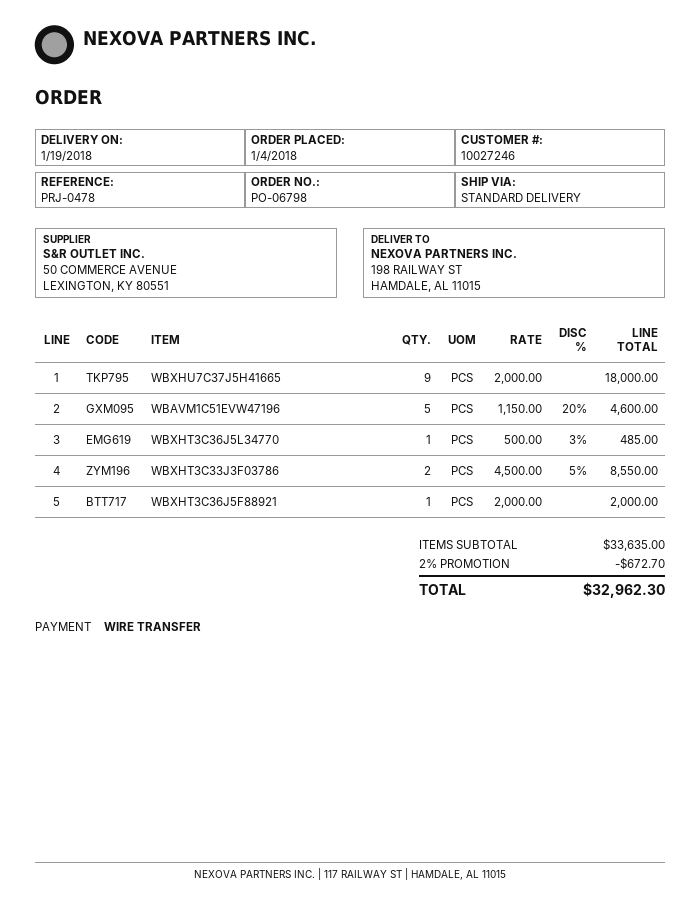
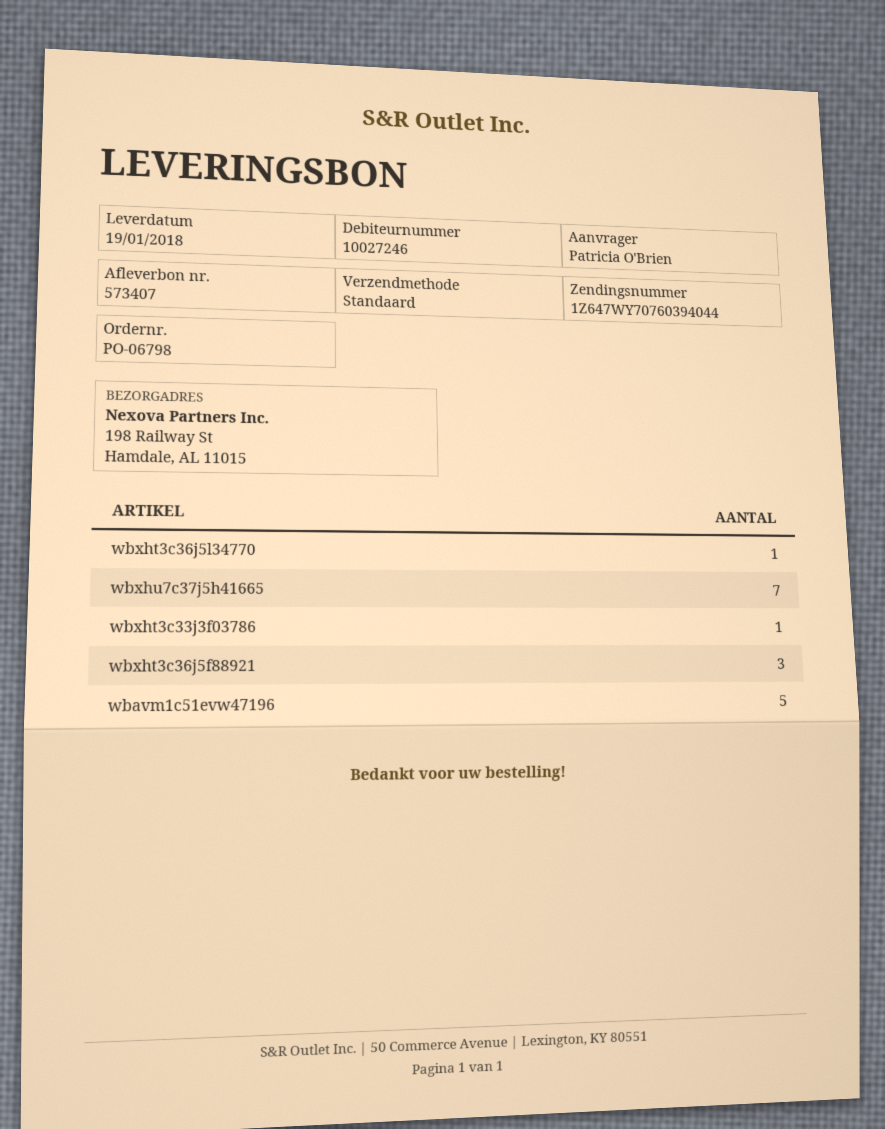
WBXHU7C37J5H41665: 9 -> 7
WBXHT3C33J3F03786: 2 -> 1
WBXHT3C36J5F88921: 1 -> 3

